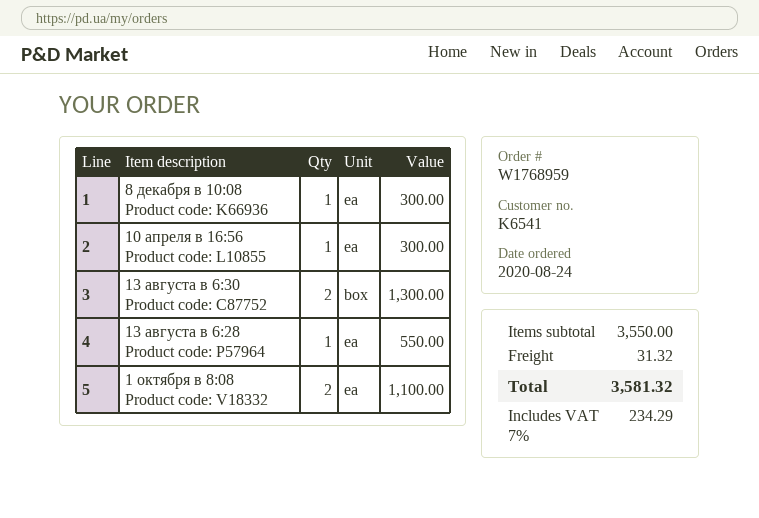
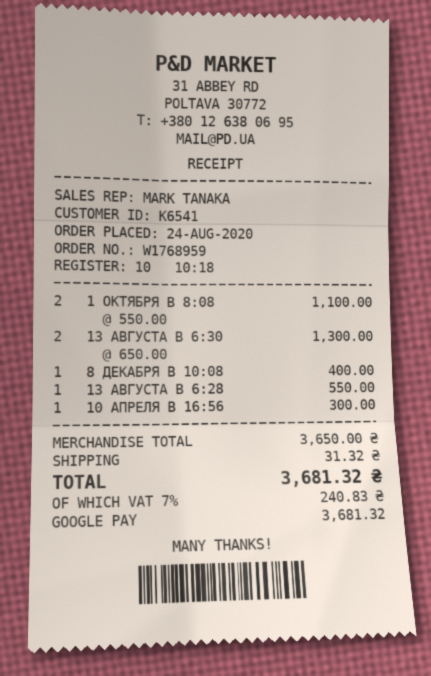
8 декабря в 10:08: 1 for 300.00 -> 1 for 400.00
subtotal: 3550.00 -> 3650.00
tax: 7% = 234.29 -> 7% = 240.83
total: 3581.32 -> 3681.32

